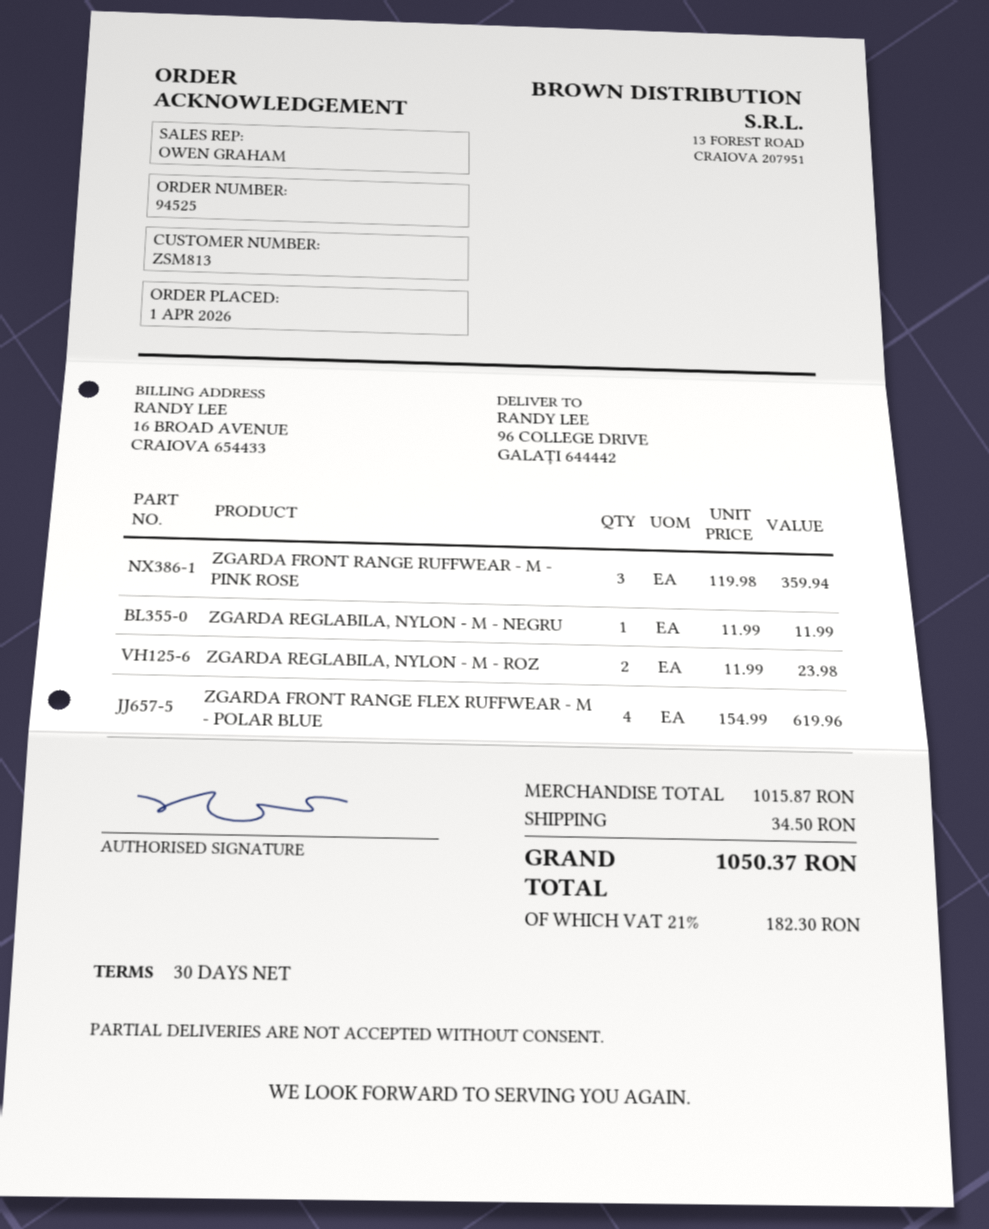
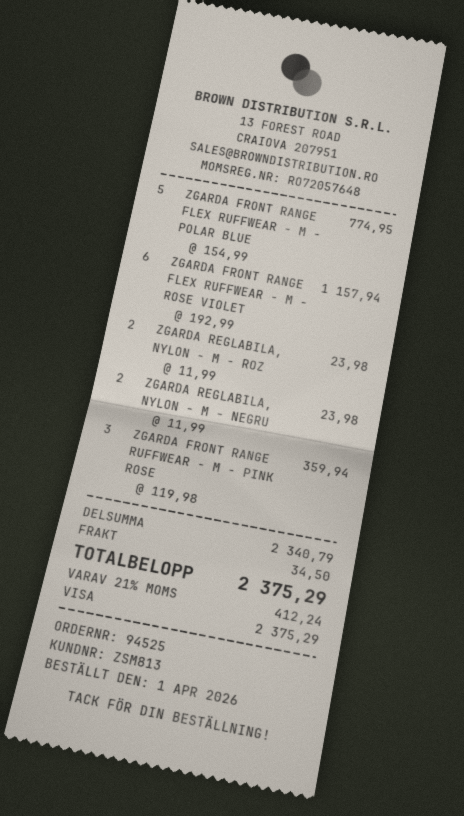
ZGARDA REGLABILA, NYLON - M - NEGRU: 1 x 11.99 = 11.99 -> 2 x 11.99 = 23.98
ZGARDA FRONT RANGE FLEX RUFFWEAR - M - POLAR BLUE: 4 x 154.99 = 619.96 -> 5 x 154.99 = 774.95
ZGARDA FRONT RANGE FLEX RUFFWEAR - M - ROSE VIOLET: none -> 6 x 192.99 = 1157.94
subtotal: 1015.87 -> 2340.79
tax: 21% = 182.30 -> 21% = 412.24
total: 1050.37 -> 2375.29

